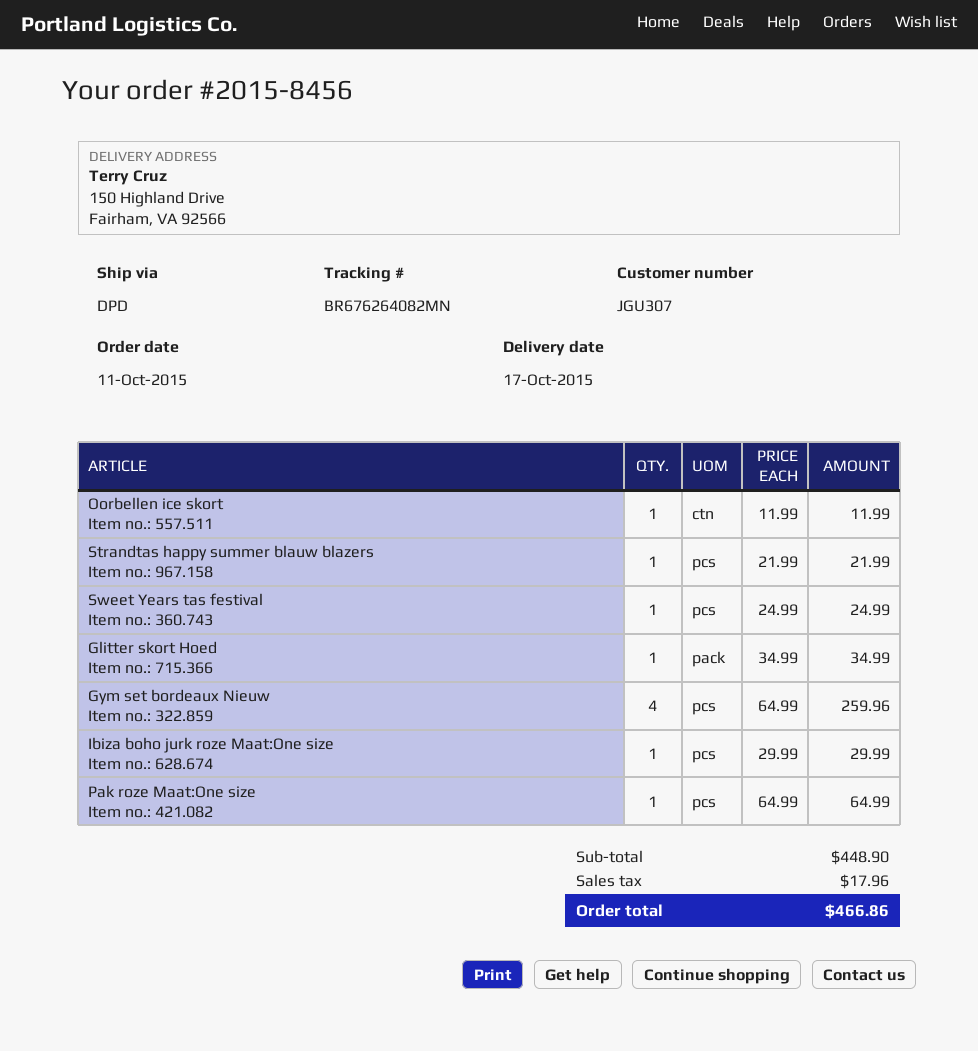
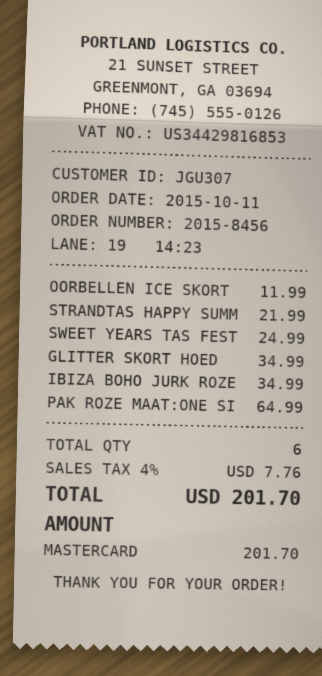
Gym set bordeaux Nieuw: 4 x 64.99 = 259.96 -> none
Ibiza boho jurk roze Maat:One size: 1 x 29.99 = 29.99 -> 1 x 34.99 = 34.99
tax: 17.96 -> 7.76
total: 466.86 -> 201.70

